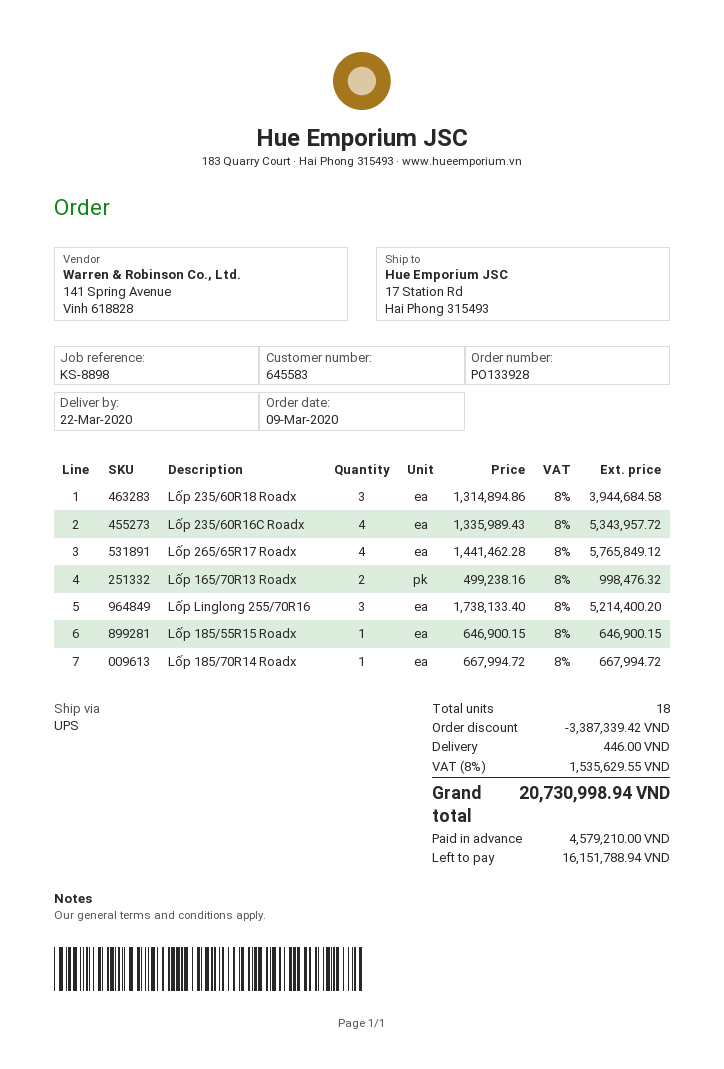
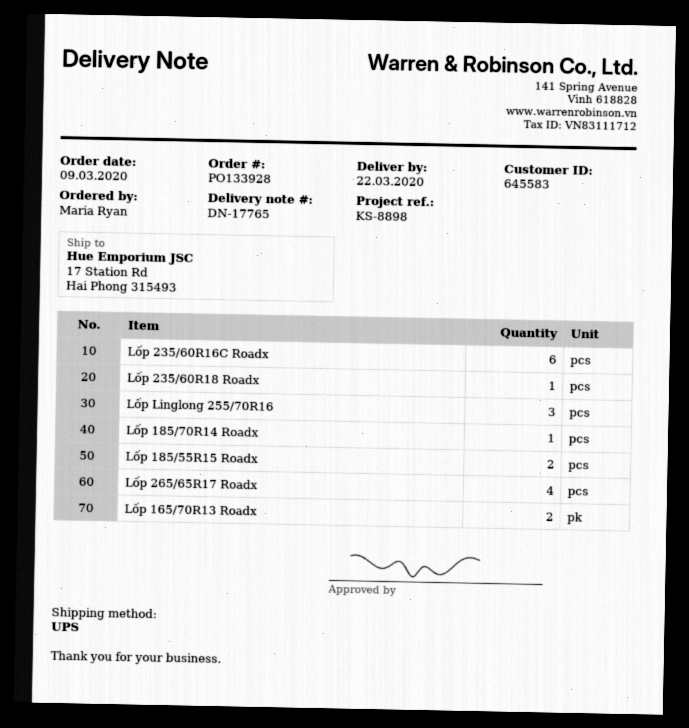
Lốp 235/60R18 Roadx: 3 -> 1
Lốp 235/60R16C Roadx: 4 -> 6
Lốp 185/55R15 Roadx: 1 -> 2

